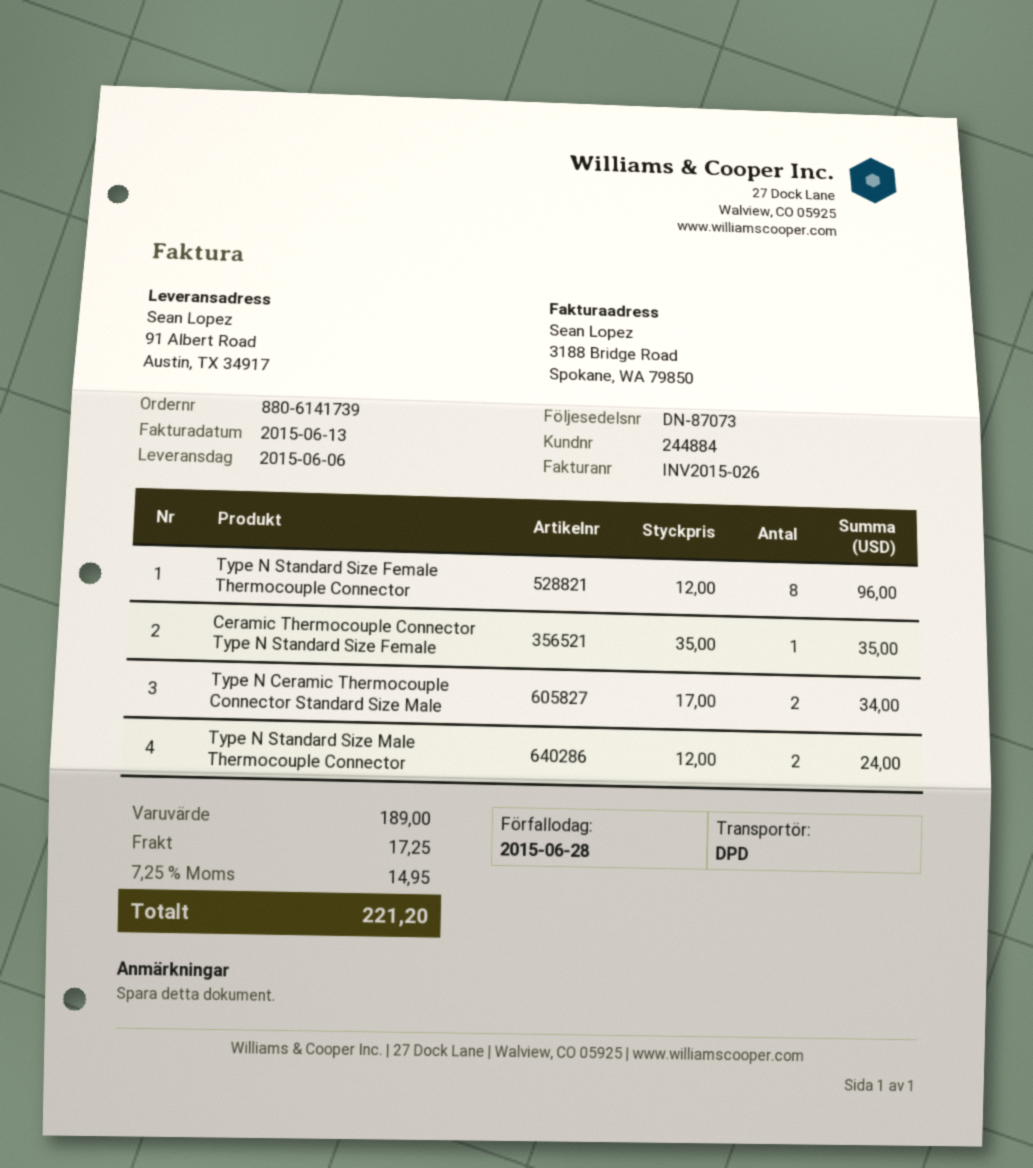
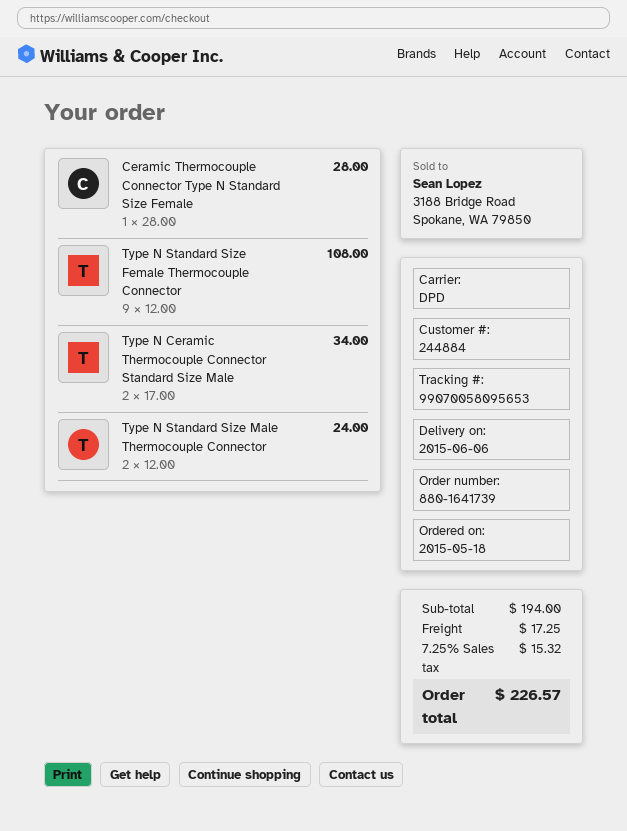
order number: 880-6141739 -> 880-1641739
Type N Standard Size Female Thermocouple Connector: 8 x 12.00 = 96.00 -> 9 x 12.00 = 108.00
Ceramic Thermocouple Connector Type N Standard Size Female: 1 x 35.00 = 35.00 -> 1 x 28.00 = 28.00
subtotal: 189.00 -> 194.00
tax: 7.25% = 14.95 -> 7.25% = 15.32
total: 221.20 -> 226.57

